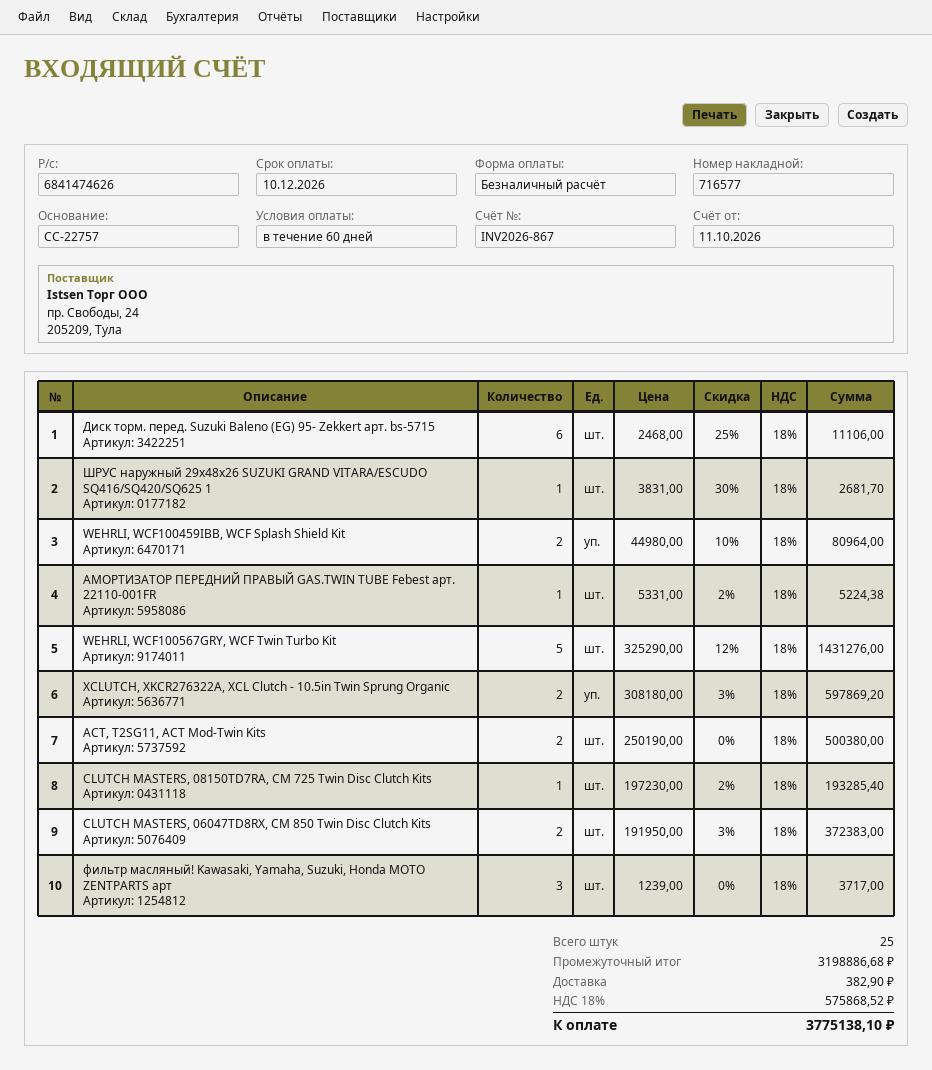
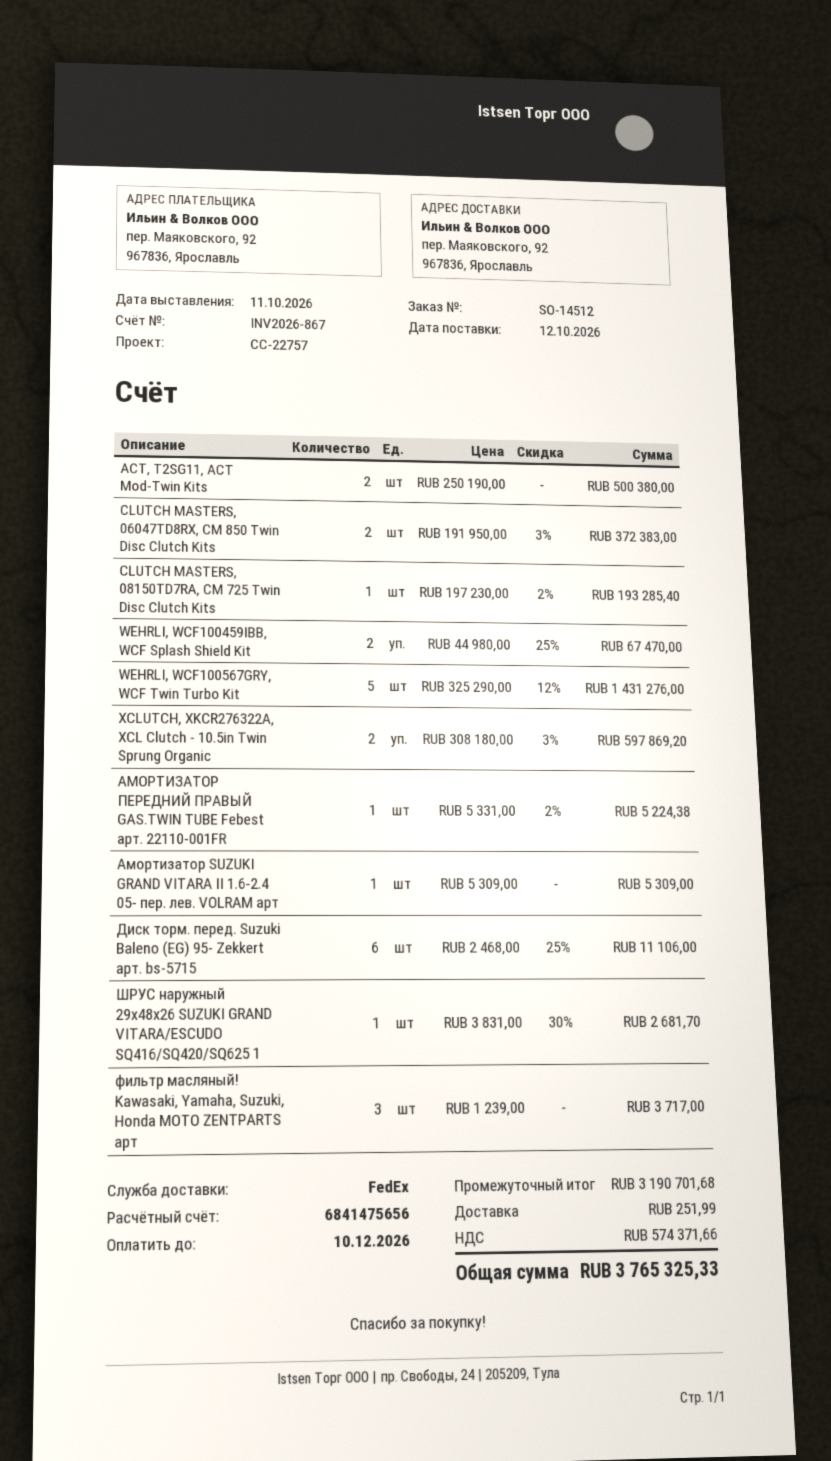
bank account: 6841474626 -> 6841475656
WEHRLI, WCF100459IBB, WCF Splash Shield Kit: 2 x 44980.00 - 10% = 80964.00 -> 2 x 44980.00 - 25% = 67470.00
Амортизатор SUZUKI GRAND VITARA II 1.6-2.4 05- пер. лев. VOLRAM арт: none -> 1 x 5309.00 = 5309.00
subtotal: 3198886.68 -> 3190701.68
shipping: 382.90 -> 251.99
tax: 575868.52 -> 574371.66
total: 3775138.10 -> 3765325.33

